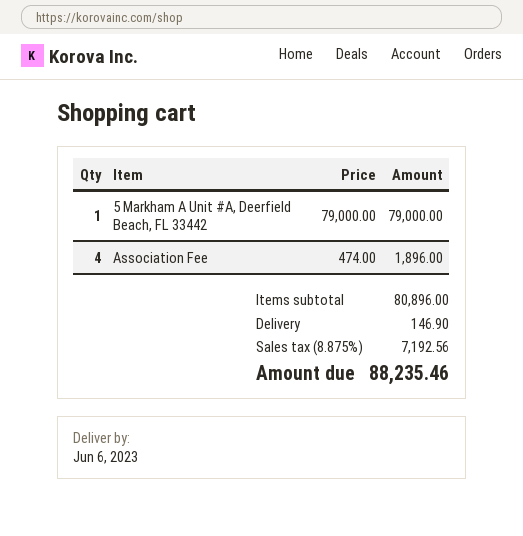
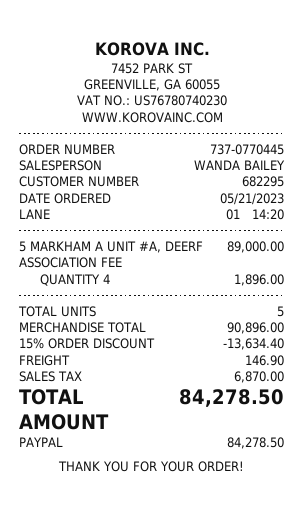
5 Markham A Unit #A, Deerfield Beach, FL 33442: 1 for 79000.00 -> 1 for 89000.00
subtotal: 80896.00 -> 90896.00
discount: none -> 15% = 13634.40
tax: 7192.56 -> 6870.00
total: 88235.46 -> 84278.50

